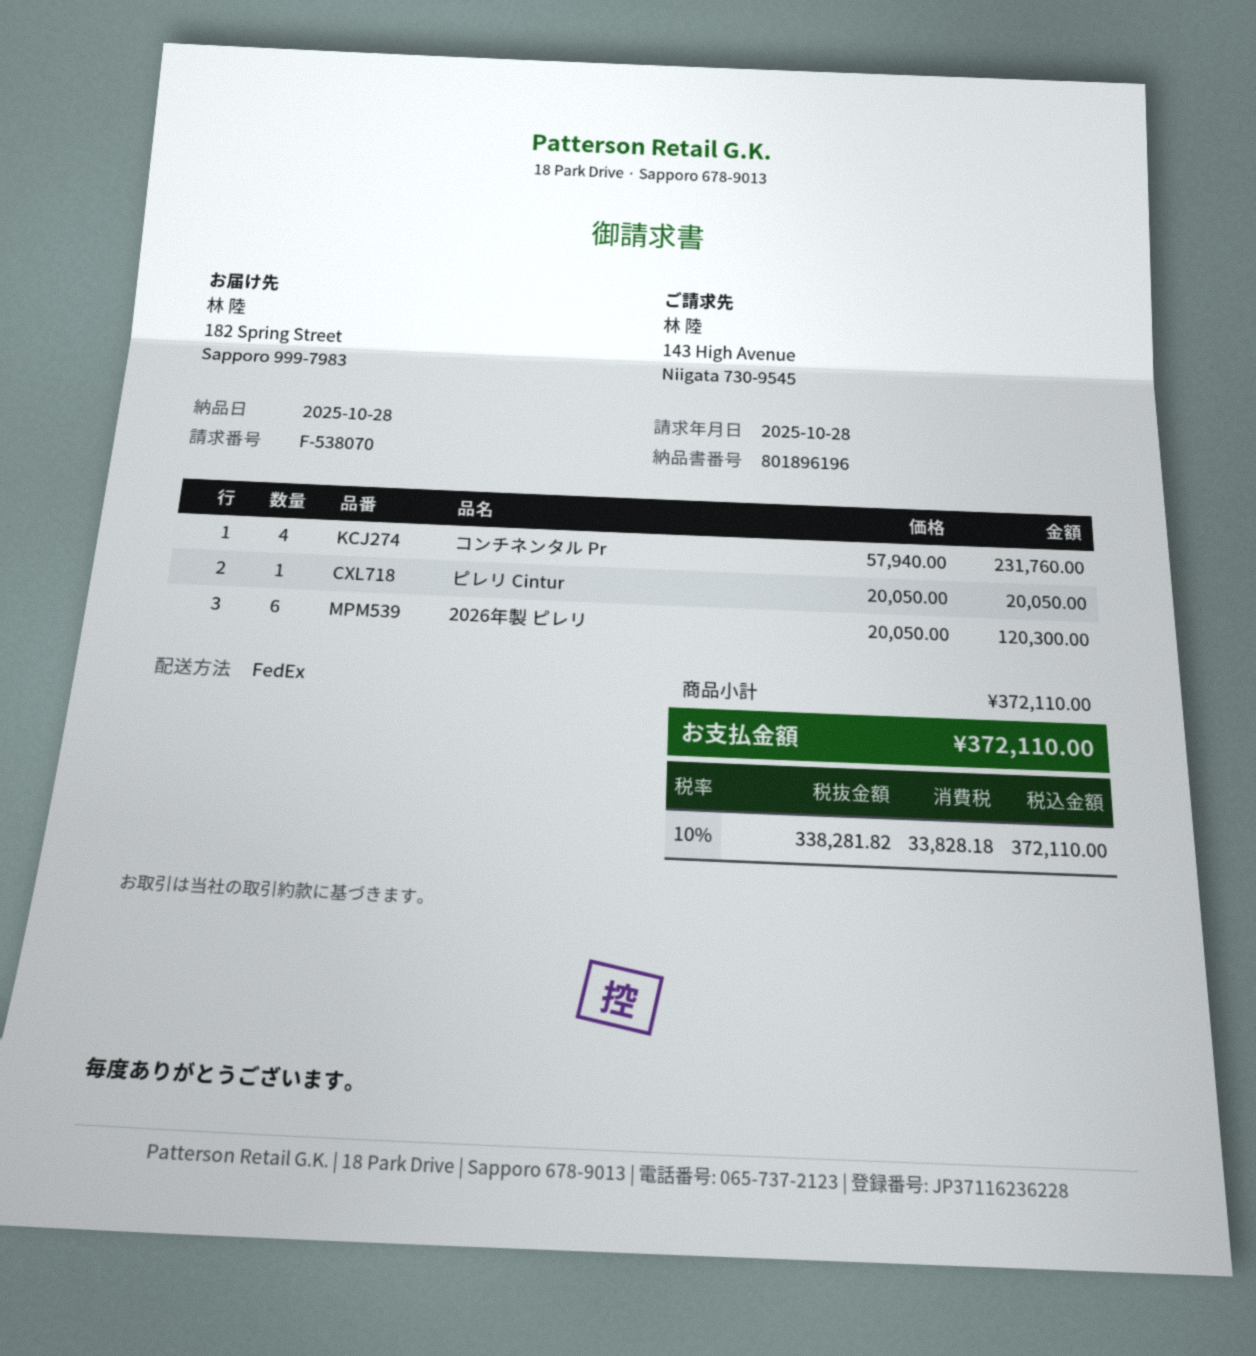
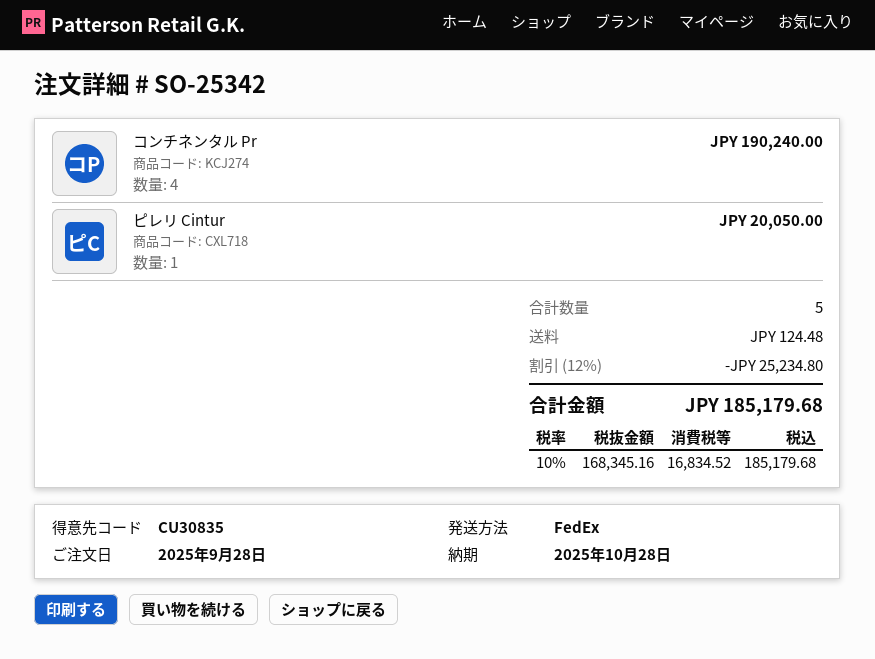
コンチネンタル Pr: 4 for 231760.00 -> 4 for 190240.00
2026年製 ピレリ: 6 for 120300.00 -> none
discount: none -> 12% = 25234.80
shipping: none -> 124.48
net: 338281.82 -> 168345.16
tax: 10% = 33828.18 -> 10% = 16834.52
total: 372110.00 -> 185179.68

